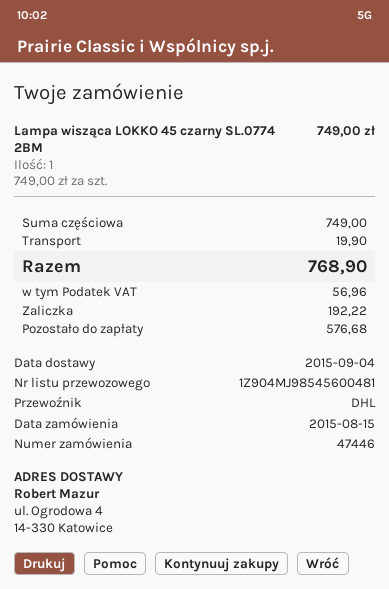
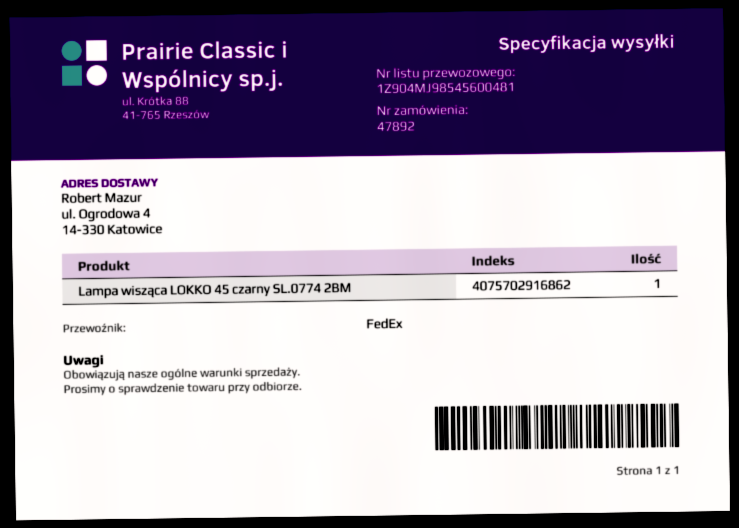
order number: 47446 -> 47892
shipping method: DHL -> FedEx

